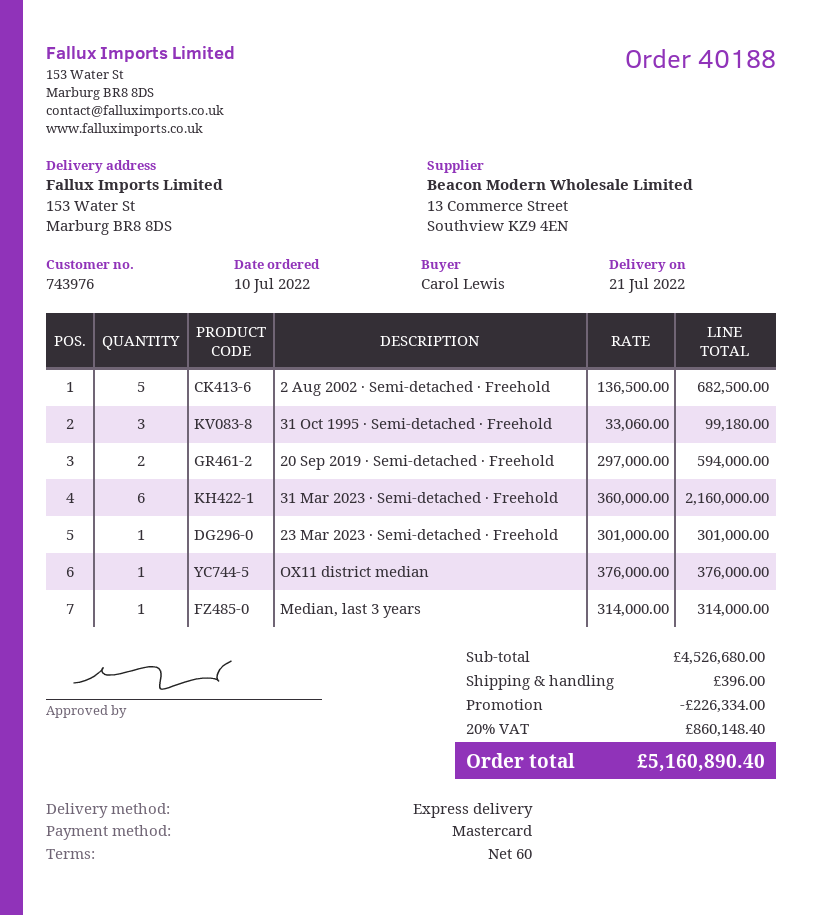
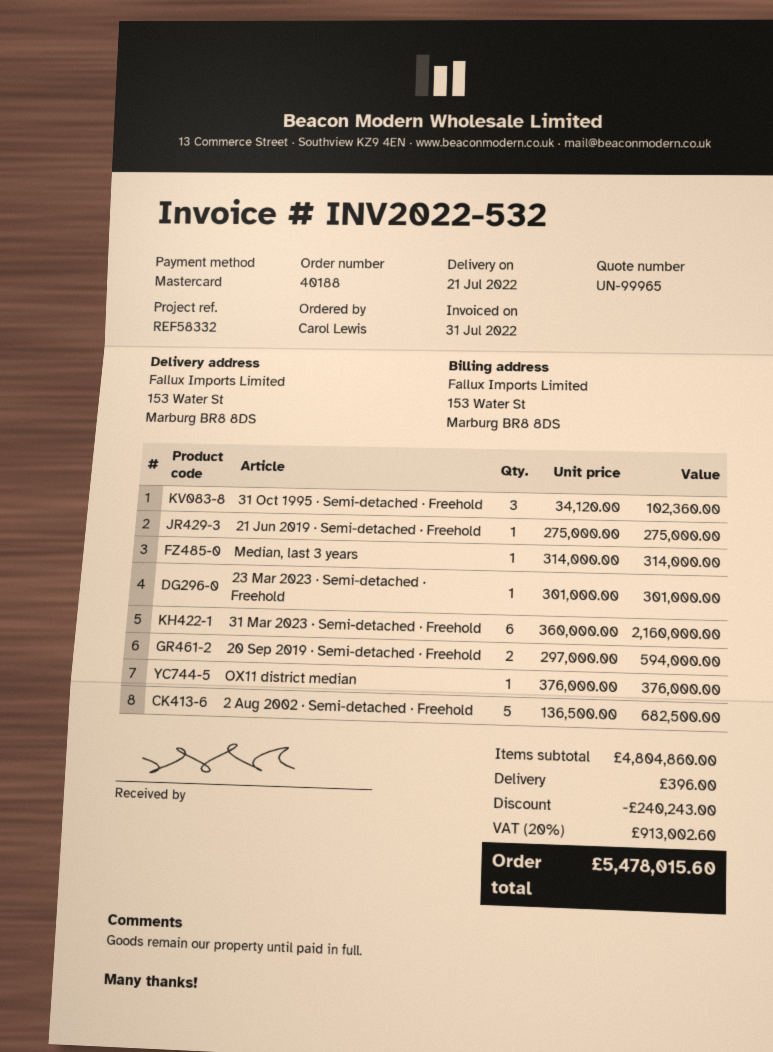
31 Oct 1995 · Semi-detached · Freehold: 3 x 33060.00 = 99180.00 -> 3 x 34120.00 = 102360.00
21 Jun 2019 · Semi-detached · Freehold: none -> 1 x 275000.00 = 275000.00
subtotal: 4526680.00 -> 4804860.00
discount: 226334.00 -> 240243.00
tax: 20% = 860148.40 -> 20% = 913002.60
total: 5160890.40 -> 5478015.60

